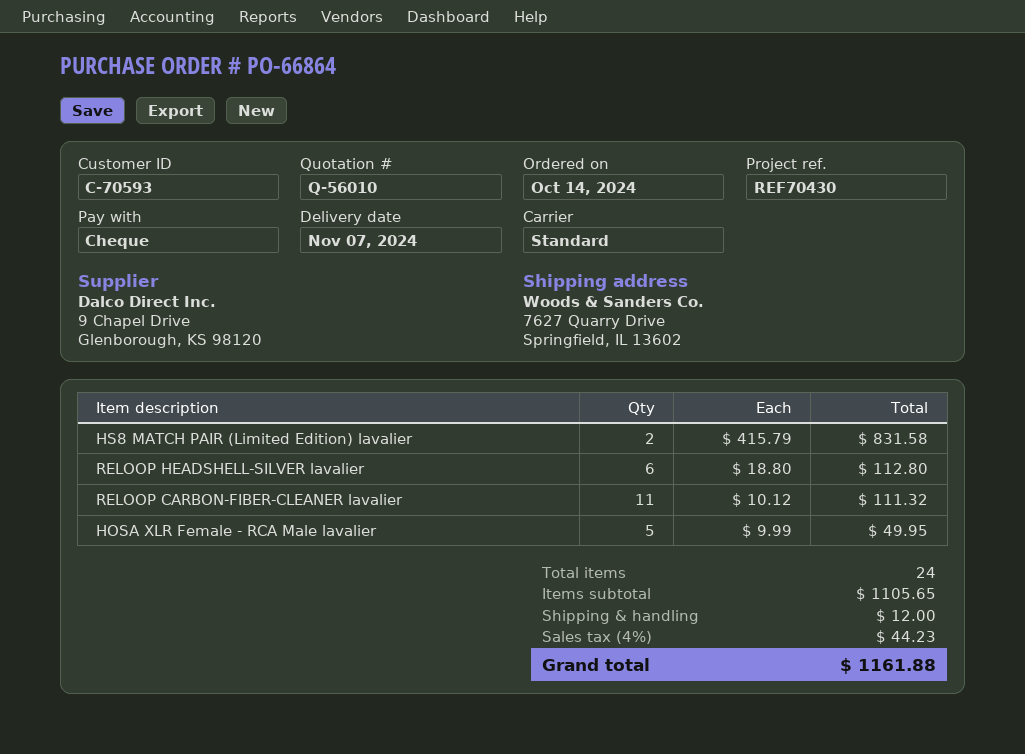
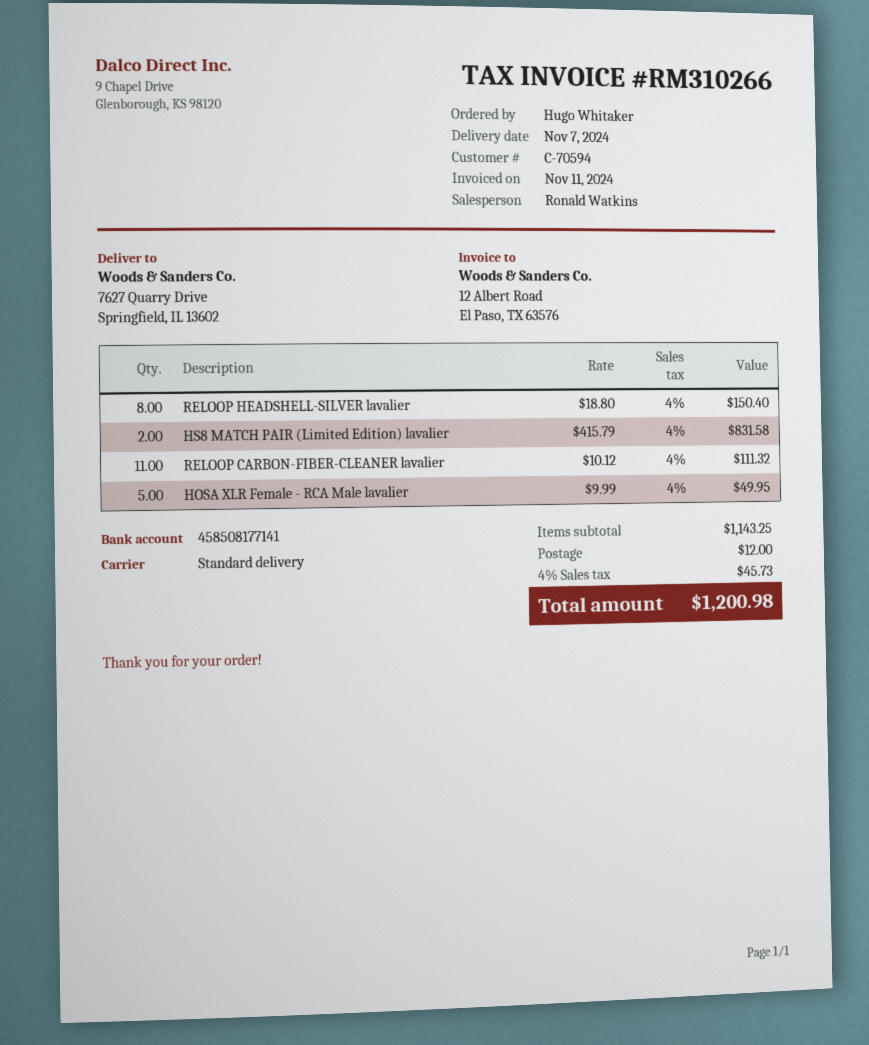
customer number: C-70593 -> C-70594
RELOOP HEADSHELL-SILVER lavalier: 6 x 18.80 = 112.80 -> 8 x 18.80 = 150.40
subtotal: 1105.65 -> 1143.25
tax: 4% = 44.23 -> 4% = 45.73
total: 1161.88 -> 1200.98

